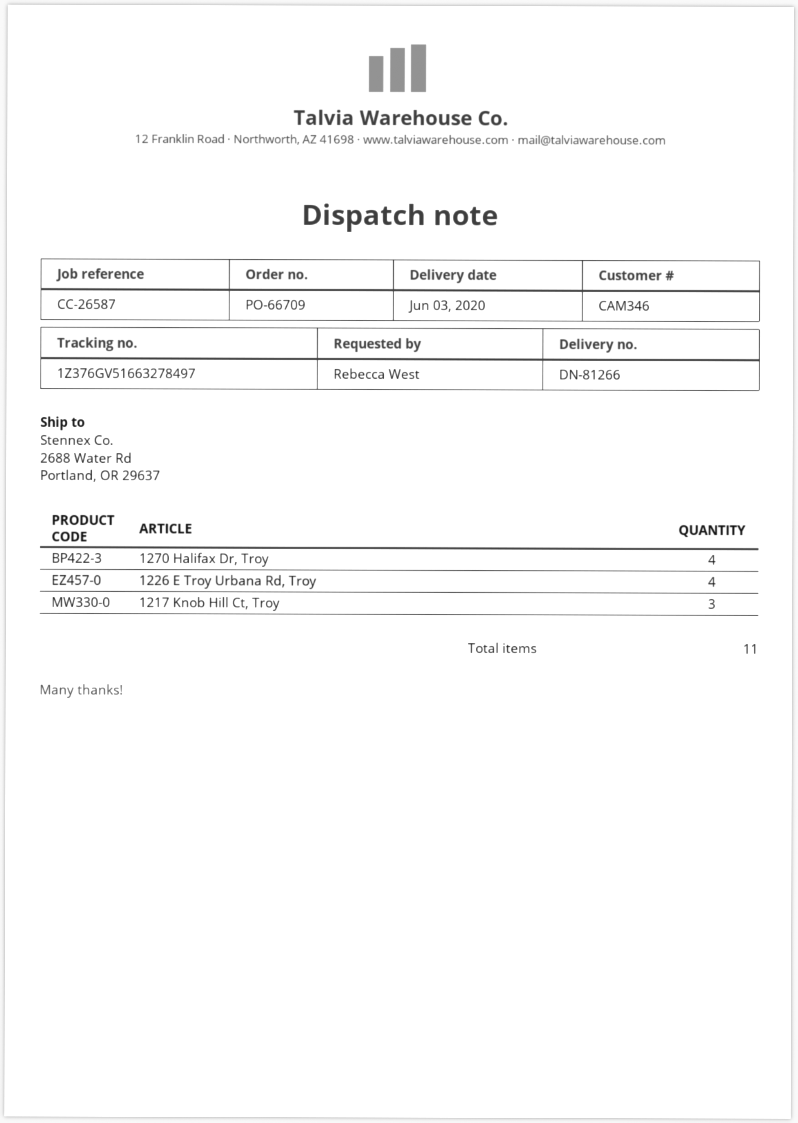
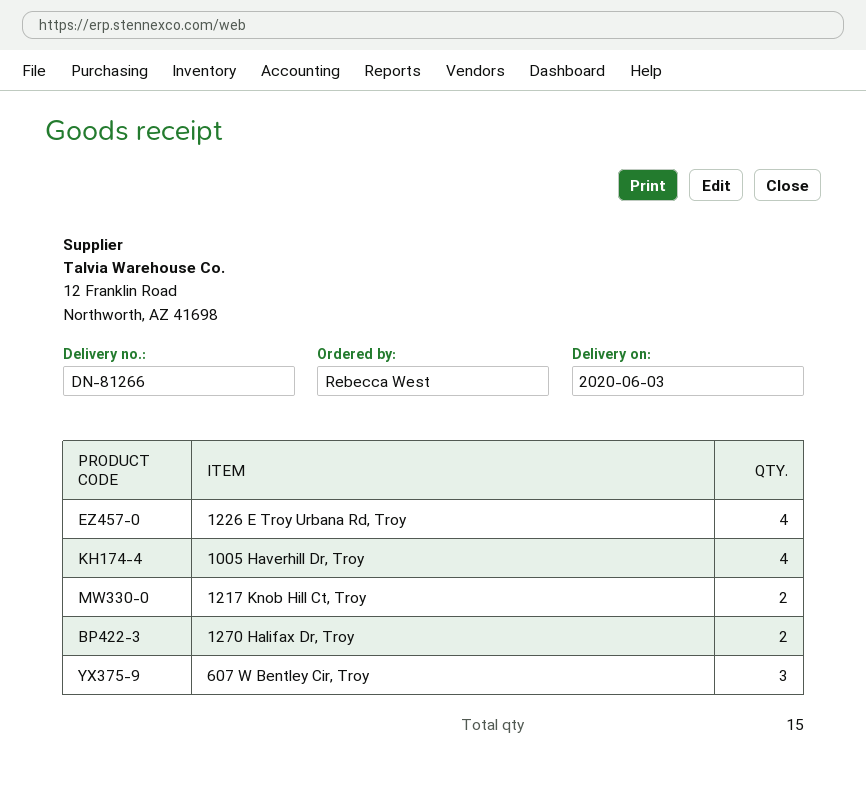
1270 Halifax Dr, Troy: 4 -> 2
1217 Knob Hill Ct, Troy: 3 -> 2
1005 Haverhill Dr, Troy: none -> 4
607 W Bentley Cir, Troy: none -> 3
total quantity: 11 -> 15

